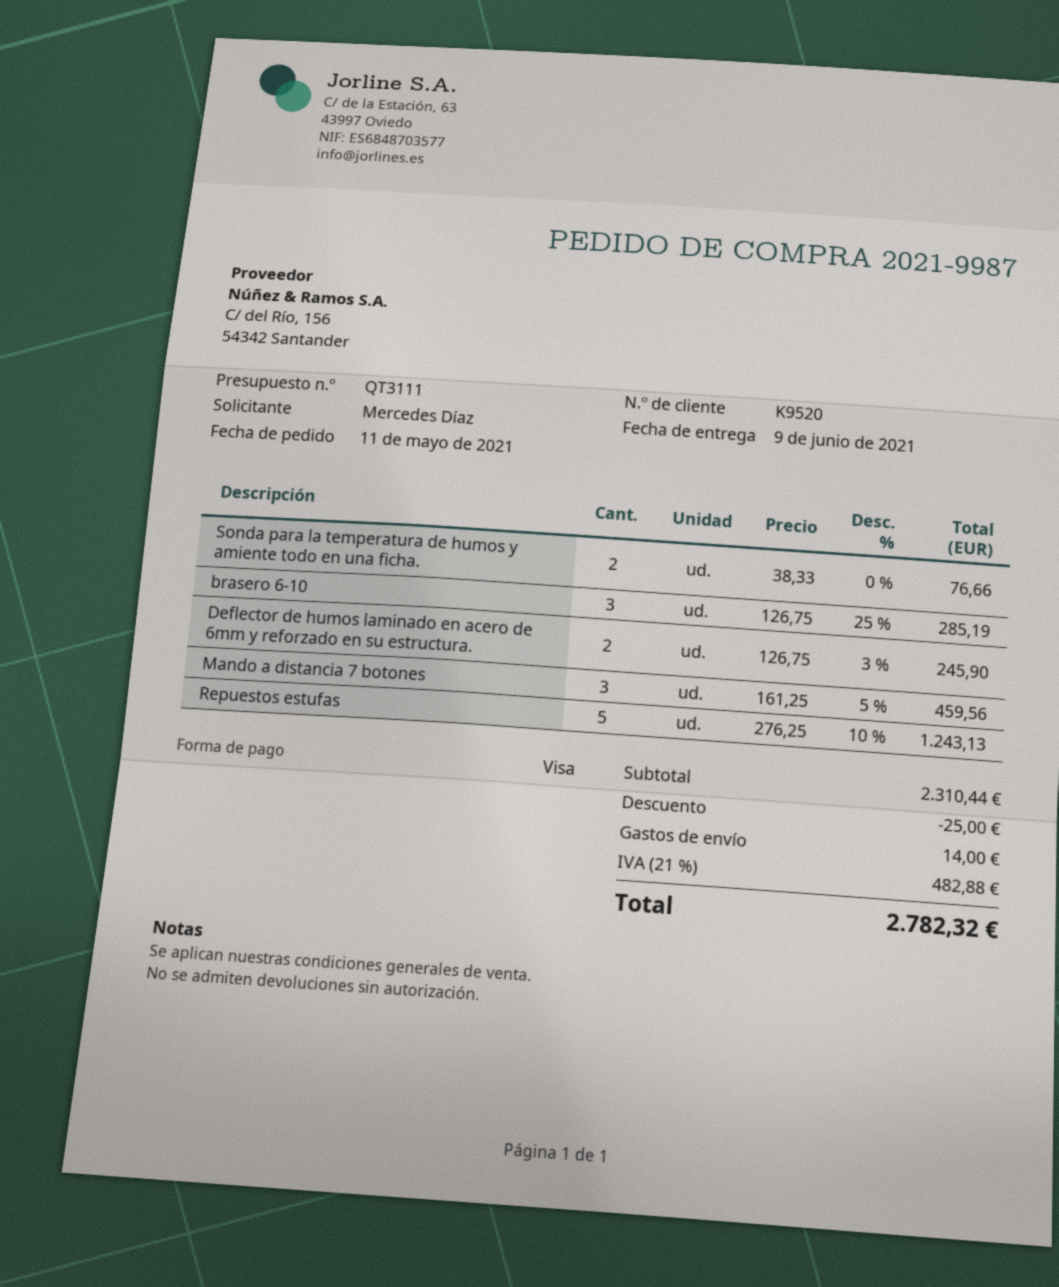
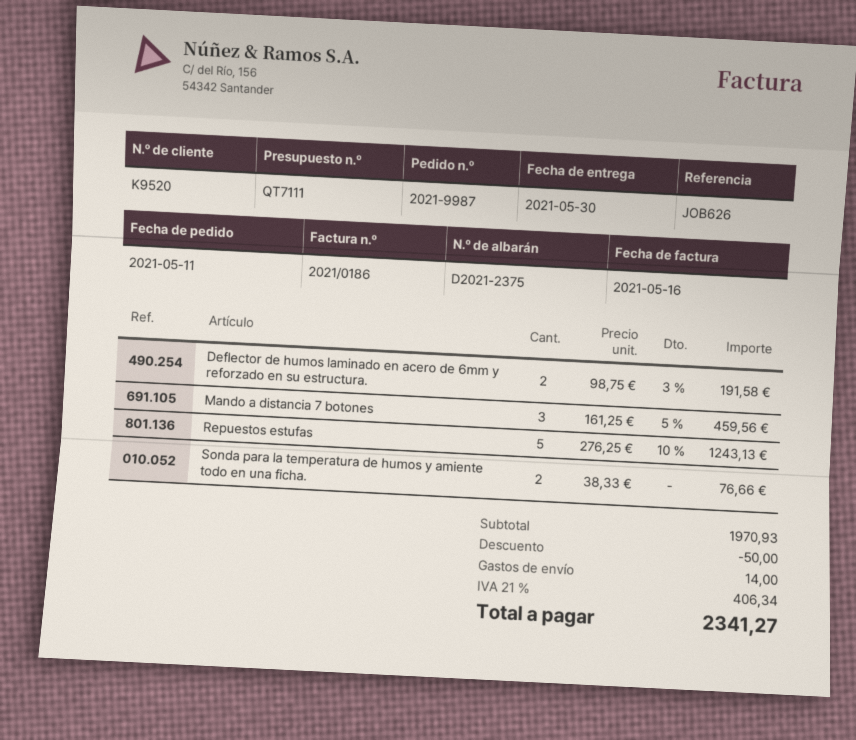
quote number: QT3111 -> QT7111
delivery date: 2021-06-09 -> 2021-05-30
brasero 6-10: 3 x 126.75 - 25% = 285.19 -> none
Deflector de humos laminado en acero de 6mm y reforzado en su estructura.: 2 x 126.75 - 3% = 245.90 -> 2 x 98.75 - 3% = 191.58
subtotal: 2310.44 -> 1970.93
discount: 25.00 -> 50.00
tax: 21% = 482.88 -> 21% = 406.34
total: 2782.32 -> 2341.27

